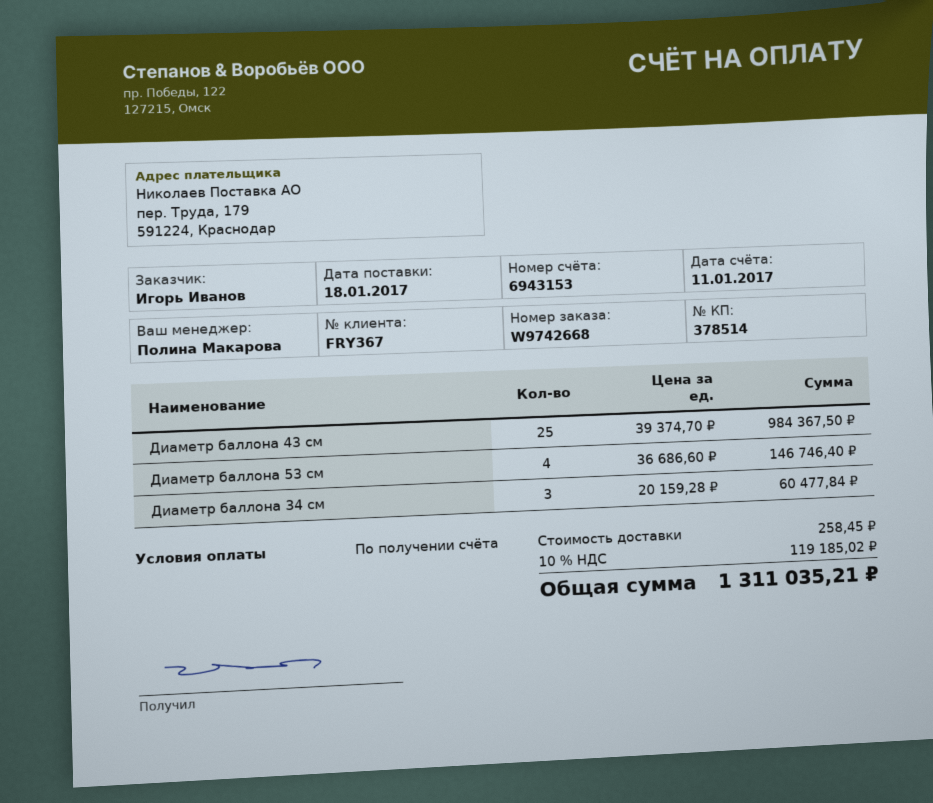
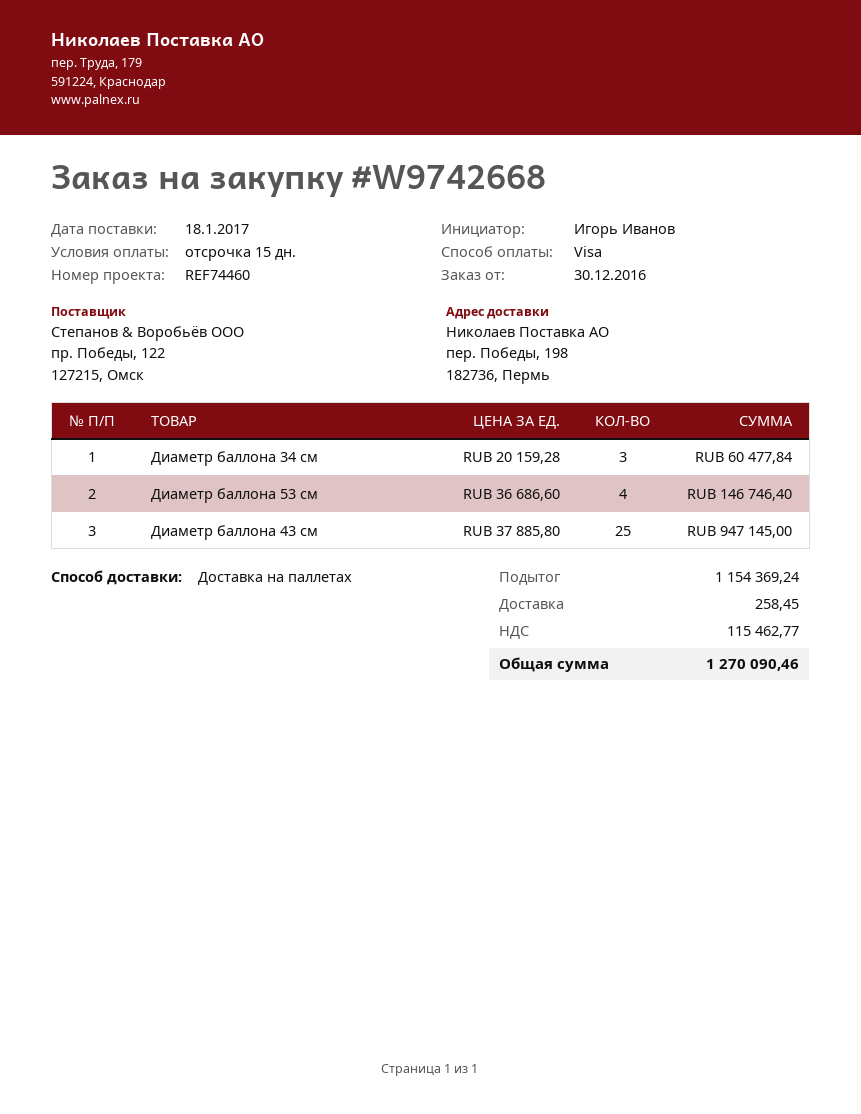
payment terms: on receipt -> 15 days
Диаметр баллона 43 см: 25 x 39374.70 = 984367.50 -> 25 x 37885.80 = 947145.00
tax: 119185.02 -> 115462.77
total: 1311035.21 -> 1270090.46

